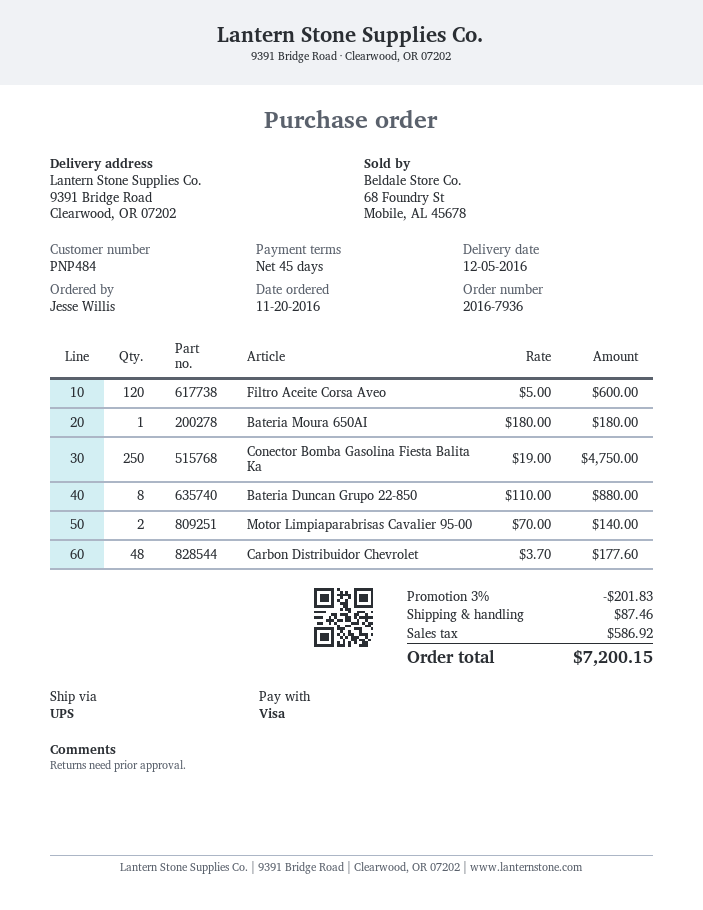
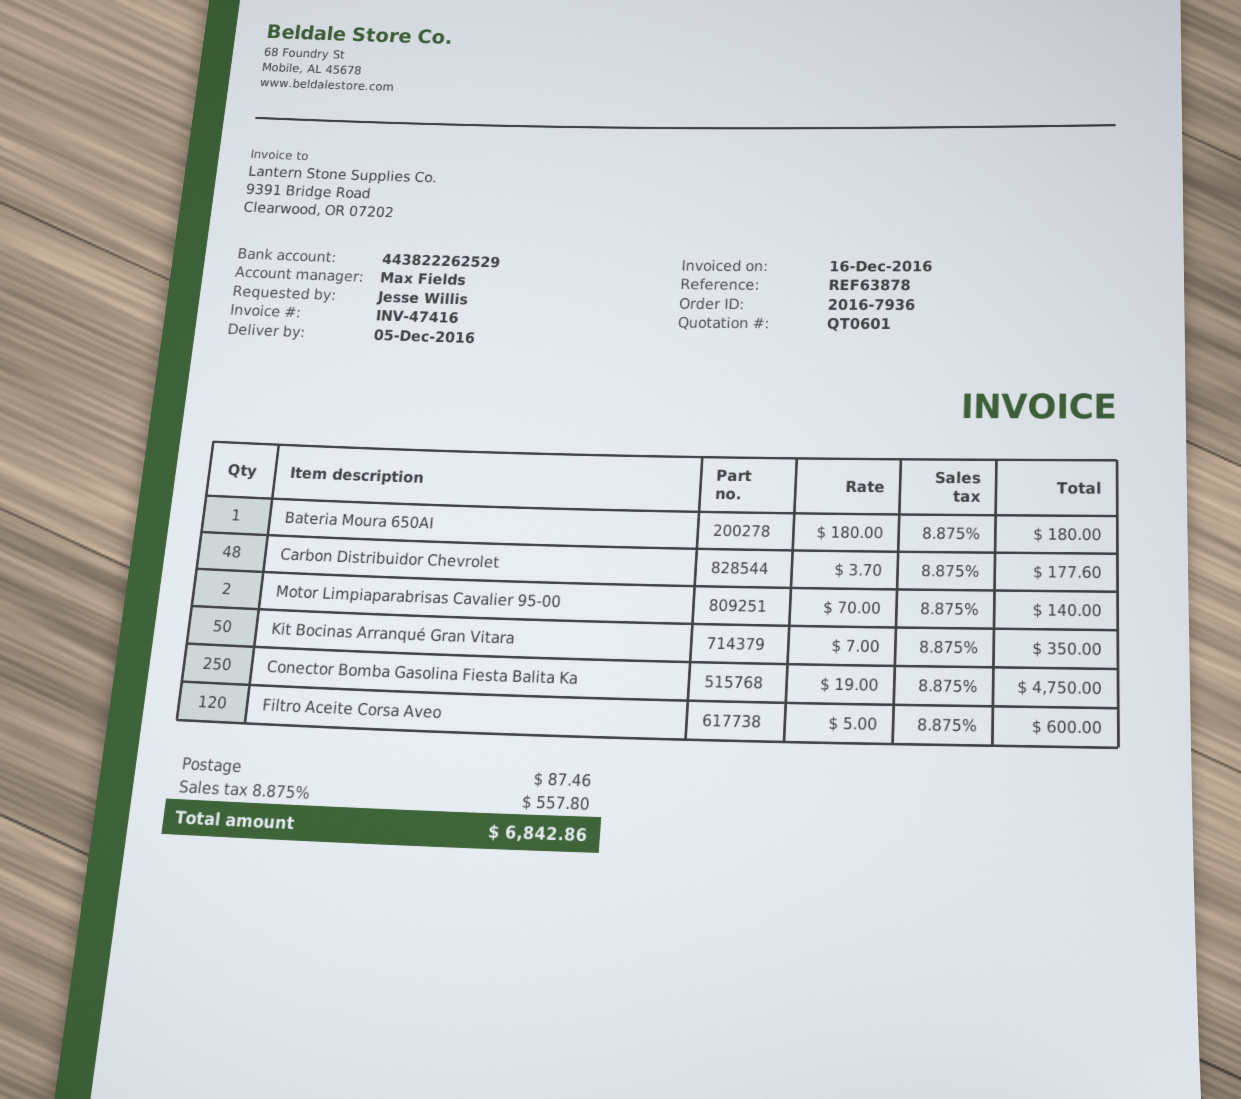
Bateria Duncan Grupo 22-850: 8 x 110.00 = 880.00 -> none
Kit Bocinas Arranqué Gran Vitara: none -> 50 x 7.00 = 350.00
discount: 3% = 201.83 -> none
tax: 586.92 -> 557.80
total: 7200.15 -> 6842.86

